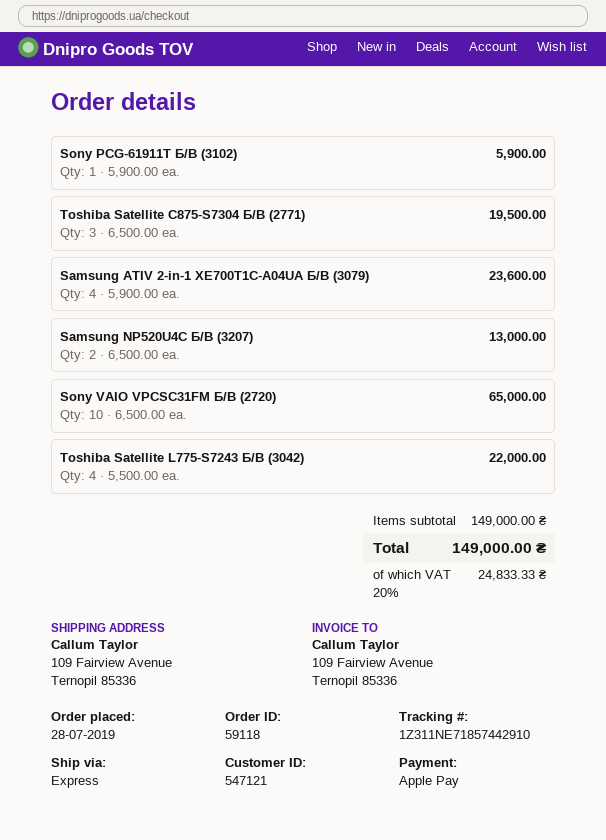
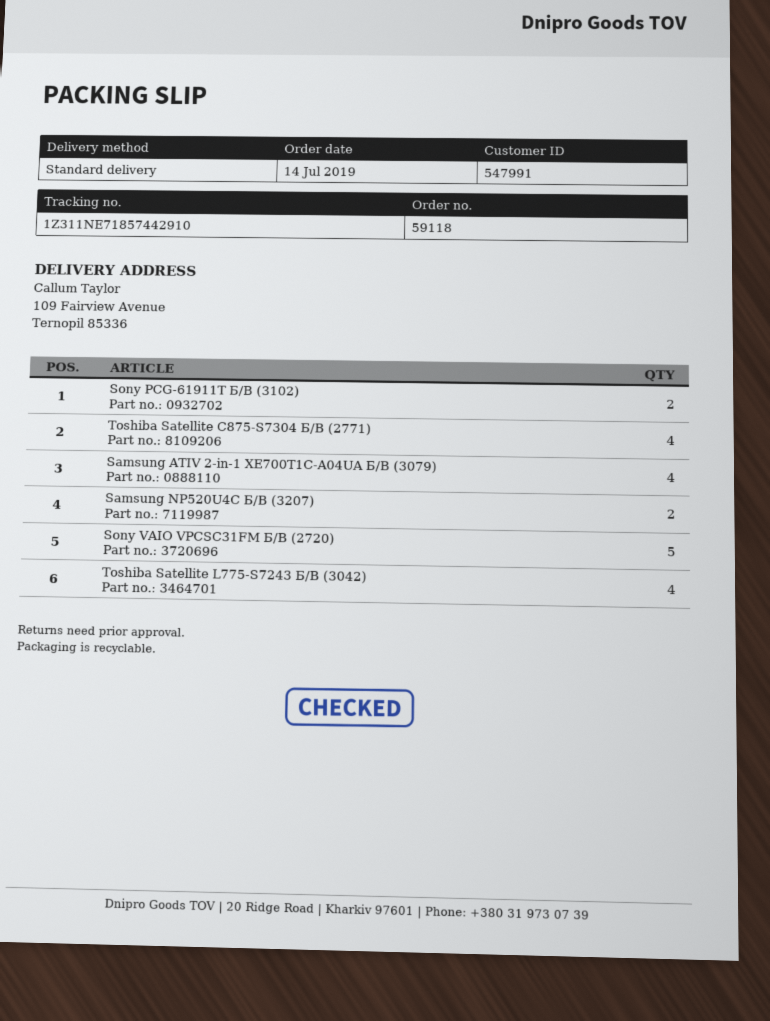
order date: 2019-07-28 -> 2019-07-14
customer number: 547121 -> 547991
shipping method: express -> standard
Sony PCG-61911T Б/В (3102): 1 -> 2
Toshiba Satellite C875-S7304 Б/В (2771): 3 -> 4
Sony VAIO VPCSC31FM Б/В (2720): 10 -> 5

